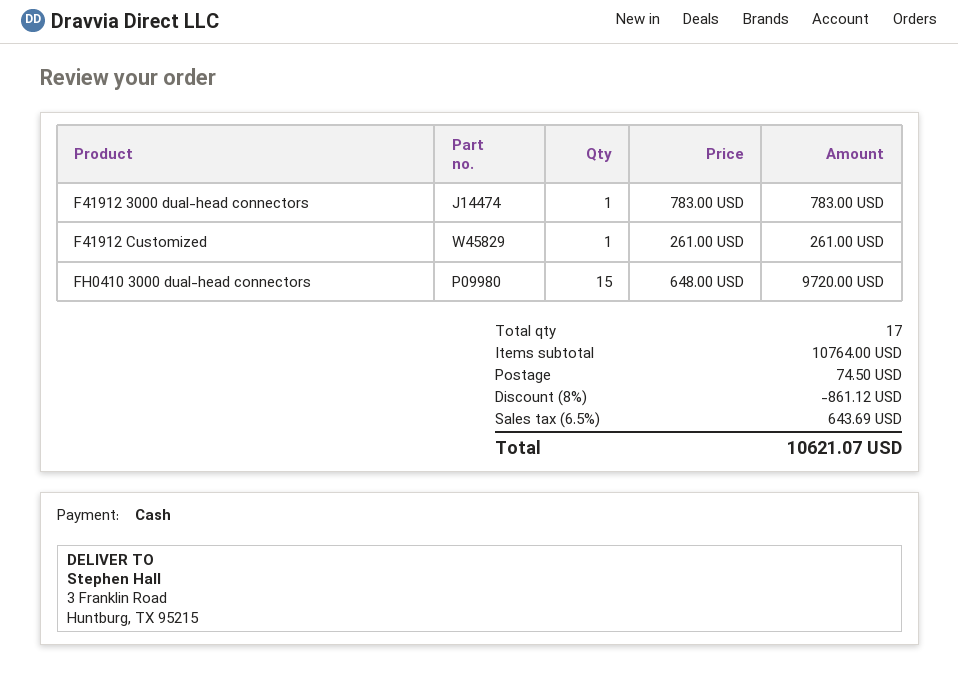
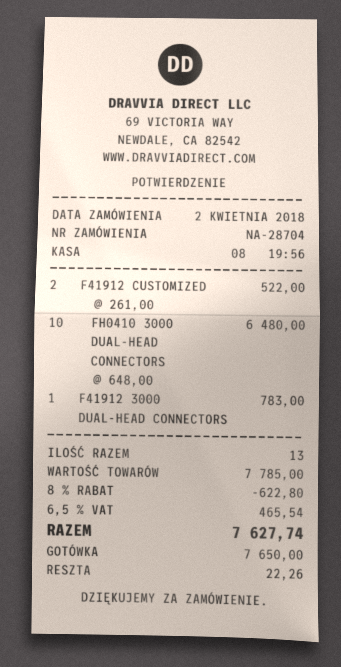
F41912 Customized: 1 x 261.00 = 261.00 -> 2 x 261.00 = 522.00
FH0410 3000 dual-head connectors: 15 x 648.00 = 9720.00 -> 10 x 648.00 = 6480.00
total quantity: 17 -> 13
subtotal: 10764.00 -> 7785.00
discount: 8% = 861.12 -> 8% = 622.80
shipping: 74.50 -> none
tax: 6.5% = 643.69 -> 6.5% = 465.54
total: 10621.07 -> 7627.74

